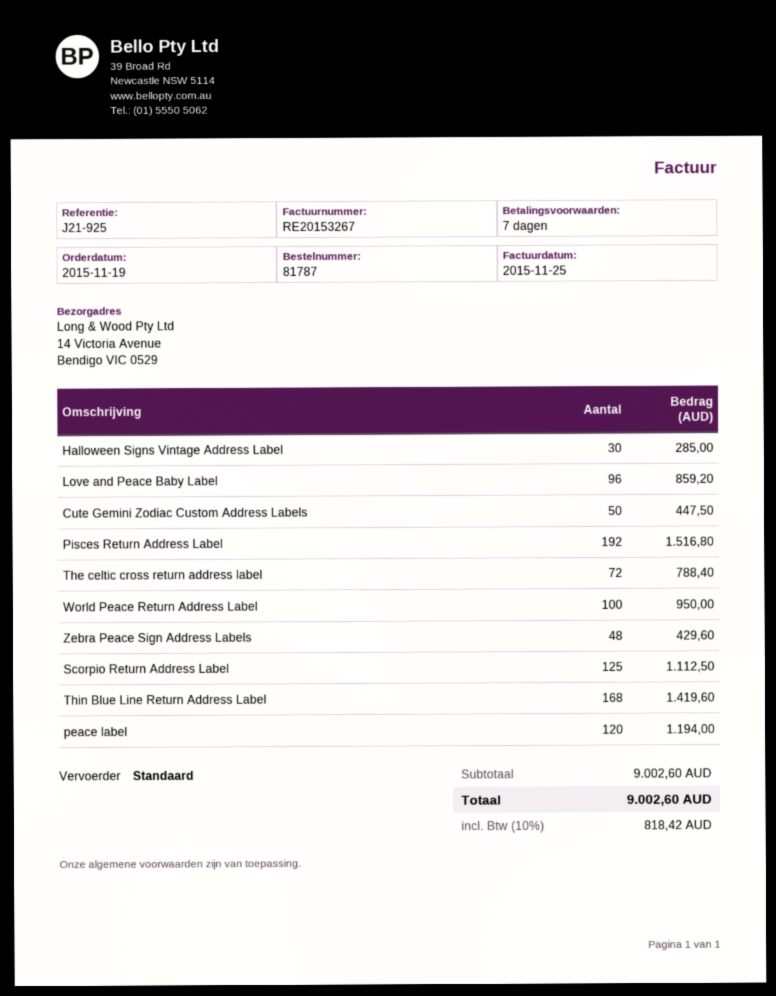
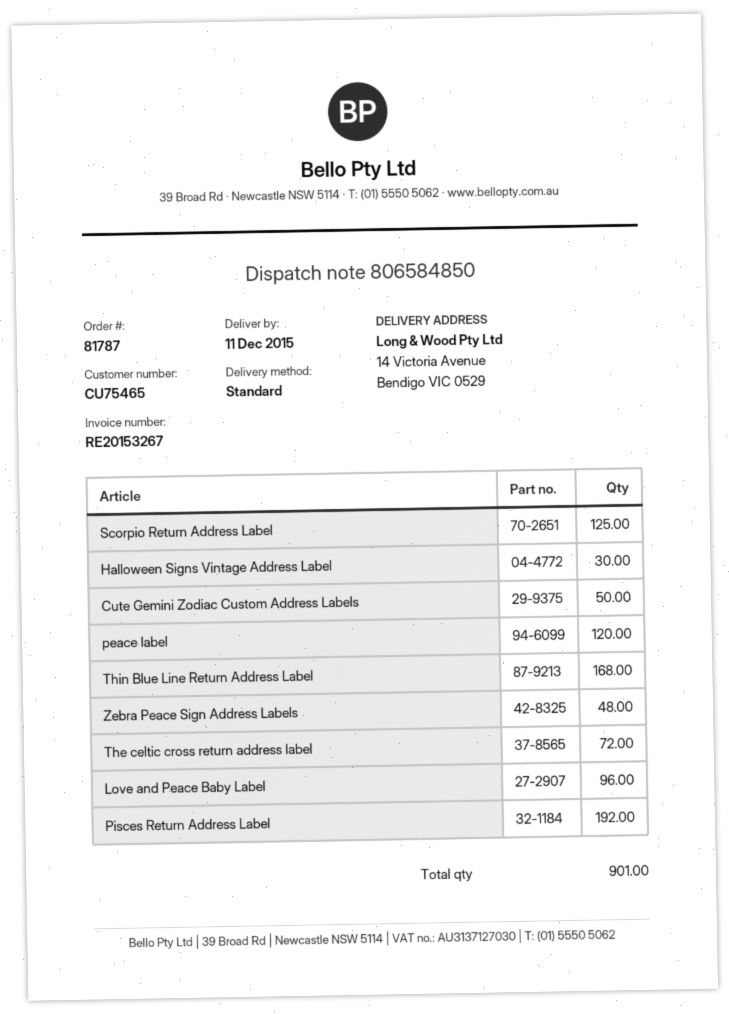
World Peace Return Address Label: 100 -> none

